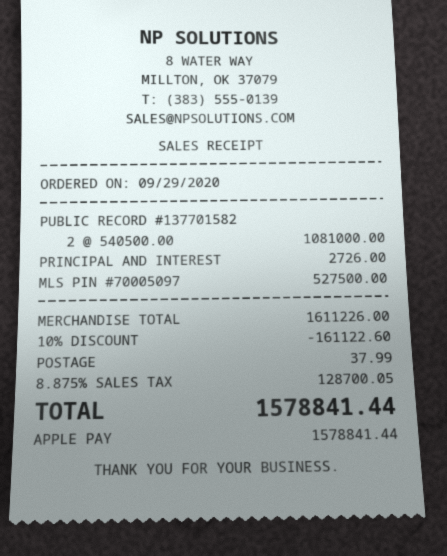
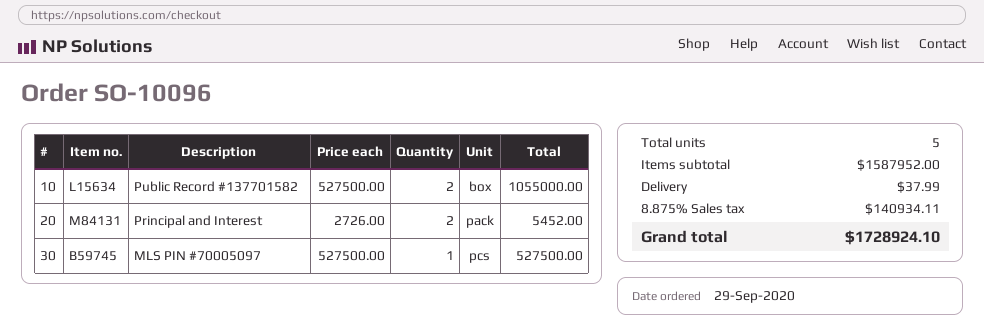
PUBLIC RECORD #137701582: 2 x 540500.00 = 1081000.00 -> 2 x 527500.00 = 1055000.00
PRINCIPAL AND INTEREST: 1 x 2726.00 = 2726.00 -> 2 x 2726.00 = 5452.00
subtotal: 1611226.00 -> 1587952.00
discount: 10% = 161122.60 -> none
tax: 8.875% = 128700.05 -> 8.875% = 140934.11
total: 1578841.44 -> 1728924.10

